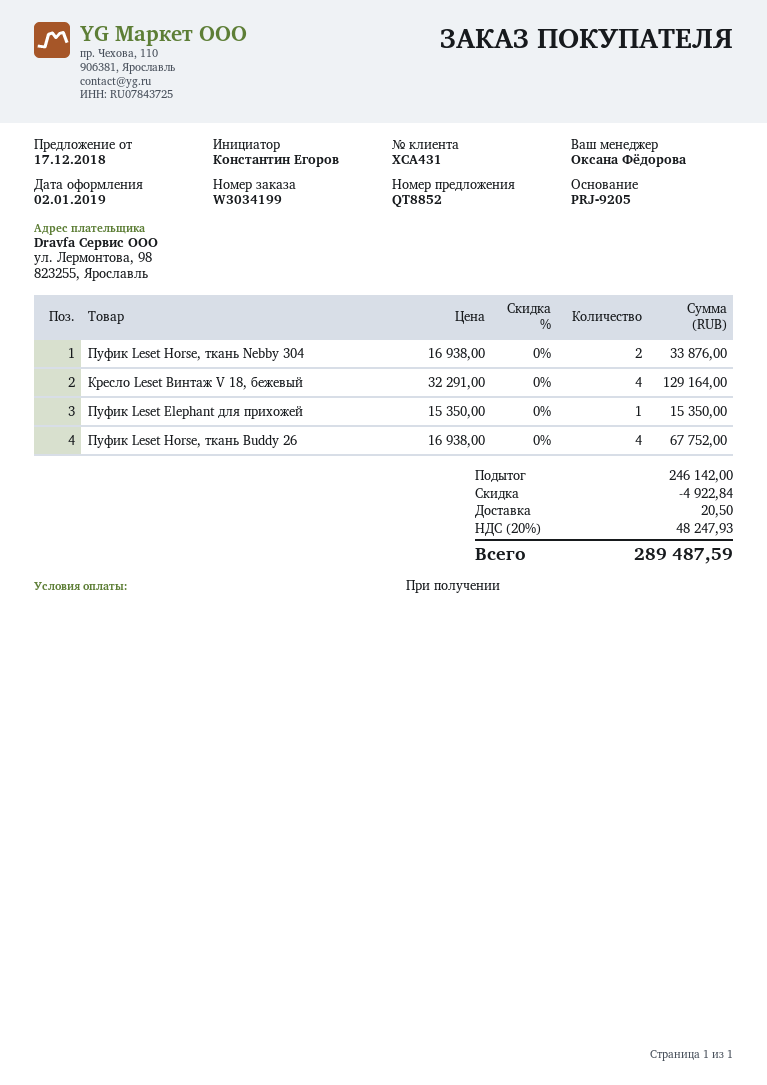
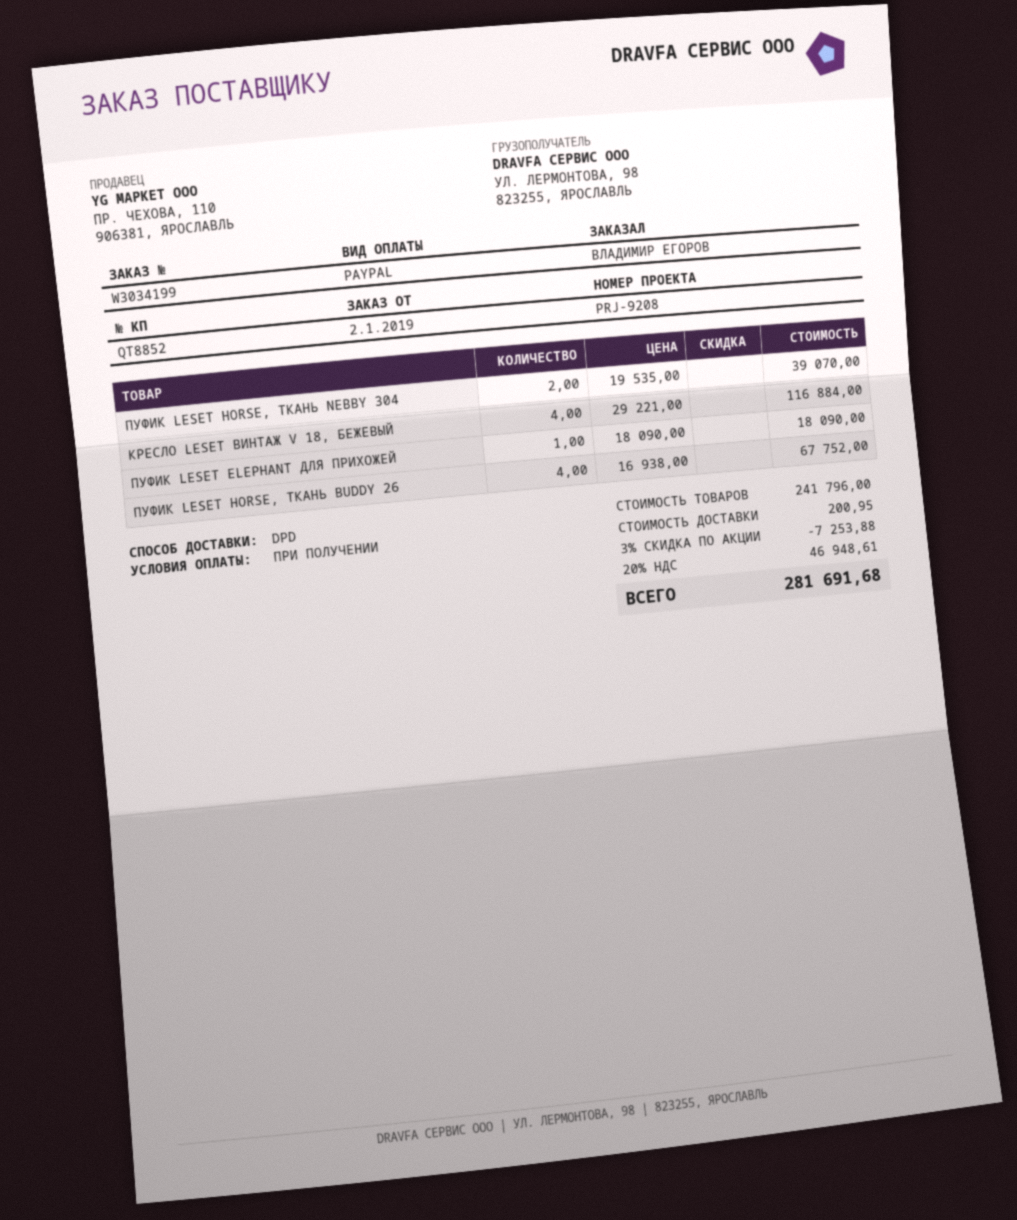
reference: PRJ-9205 -> PRJ-9208
ordered by: Константин Егоров -> ВЛАДИМИР ЕГОРОВ
Пуфик Leset Horse, ткань Nebby 304: 2 x 16938.00 = 33876.00 -> 2 x 19535.00 = 39070.00
Кресло Leset Винтаж V 18, бежевый: 4 x 32291.00 = 129164.00 -> 4 x 29221.00 = 116884.00
Пуфик Leset Elephant для прихожей: 1 x 15350.00 = 15350.00 -> 1 x 18090.00 = 18090.00
subtotal: 246142.00 -> 241796.00
discount: 4922.84 -> 7253.88
shipping: 20.50 -> 200.95
tax: 20% = 48247.93 -> 20% = 46948.61
total: 289487.59 -> 281691.68

